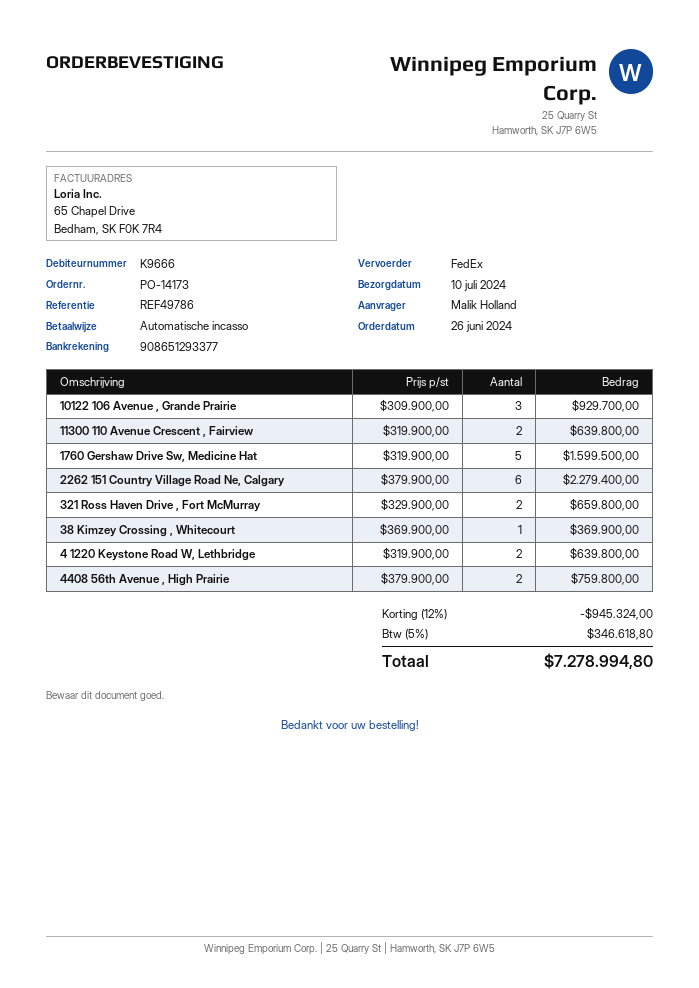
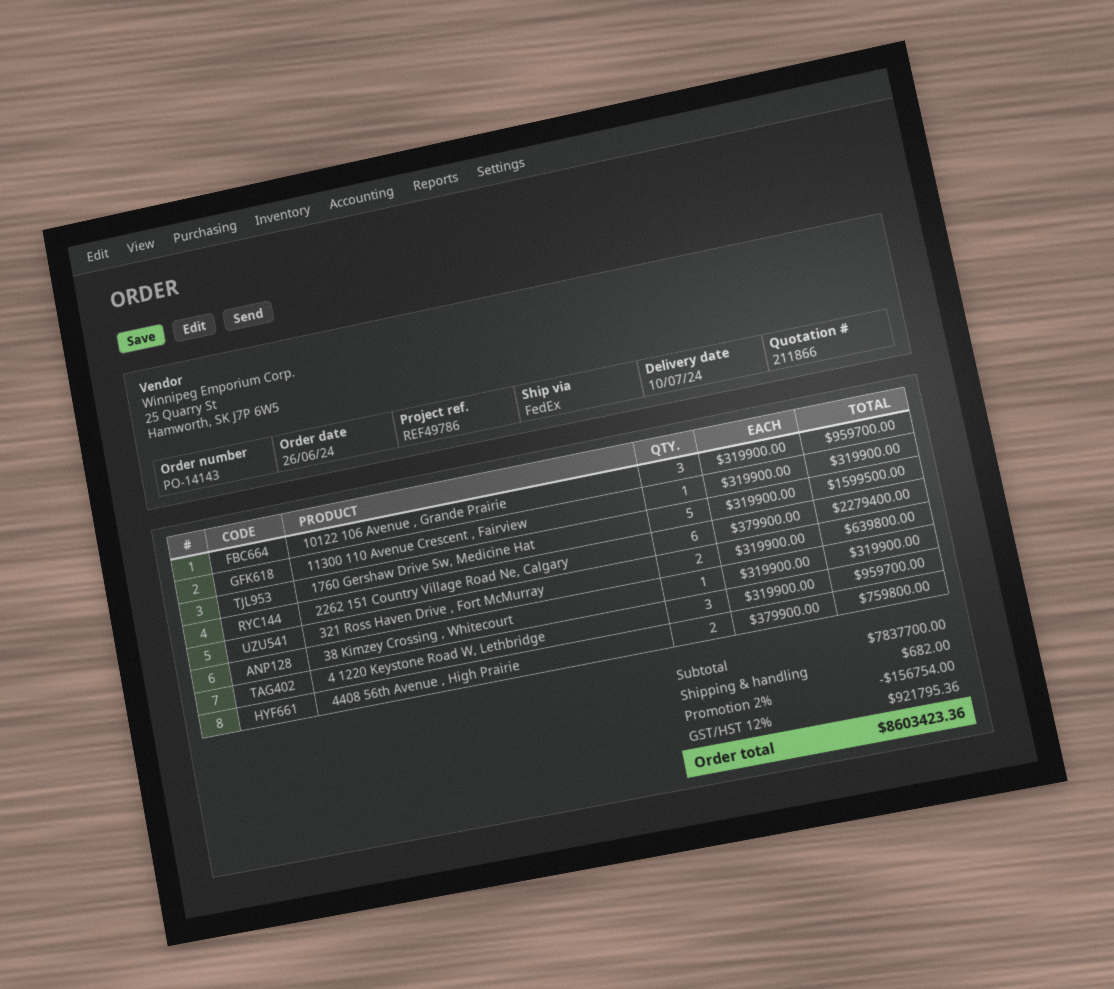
order number: PO-14173 -> PO-14143
10122 106 Avenue , Grande Prairie: 3 x 309900.00 = 929700.00 -> 3 x 319900.00 = 959700.00
11300 110 Avenue Crescent , Fairview: 2 x 319900.00 = 639800.00 -> 1 x 319900.00 = 319900.00
321 Ross Haven Drive , Fort McMurray: 2 x 329900.00 = 659800.00 -> 2 x 319900.00 = 639800.00
38 Kimzey Crossing , Whitecourt: 1 x 369900.00 = 369900.00 -> 1 x 319900.00 = 319900.00
4 1220 Keystone Road W, Lethbridge: 2 x 319900.00 = 639800.00 -> 3 x 319900.00 = 959700.00
discount: 12% = 945324.00 -> 2% = 156754.00
shipping: none -> 682.00
tax: 5% = 346618.80 -> 12% = 921795.36
total: 7278994.80 -> 8603423.36

